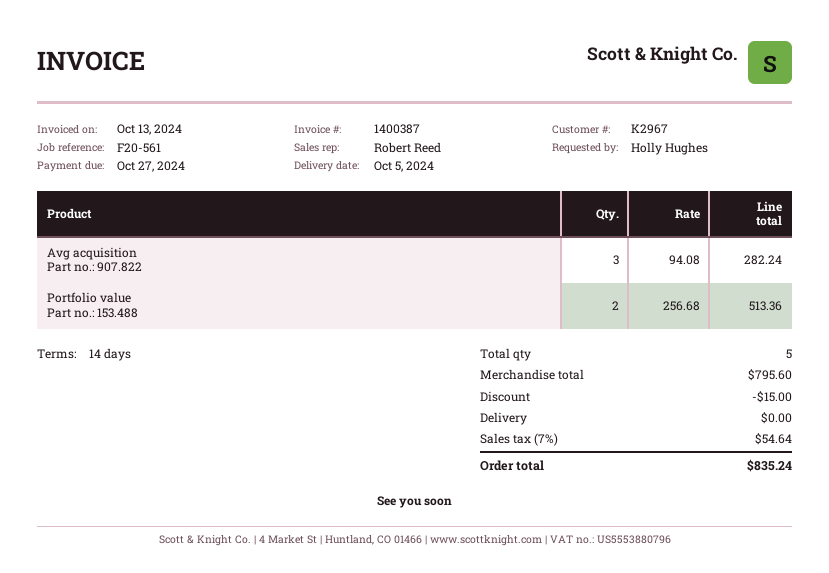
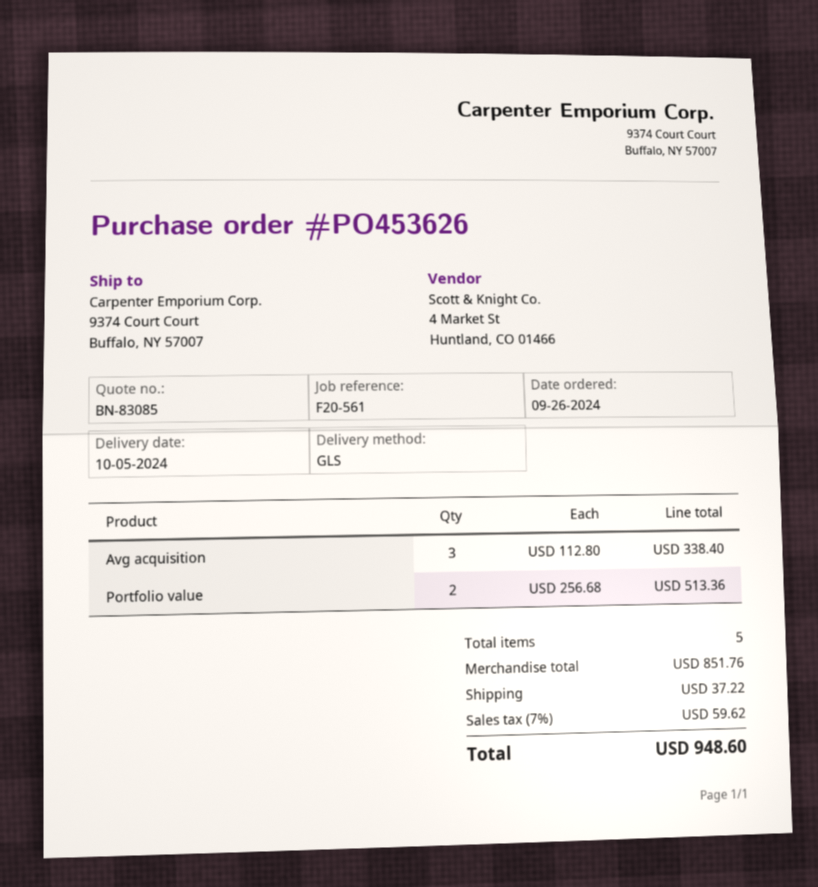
Avg acquisition: 3 x 94.08 = 282.24 -> 3 x 112.80 = 338.40
subtotal: 795.60 -> 851.76
discount: 15.00 -> none
shipping: 0.00 -> 37.22
tax: 7% = 54.64 -> 7% = 59.62
total: 835.24 -> 948.60

